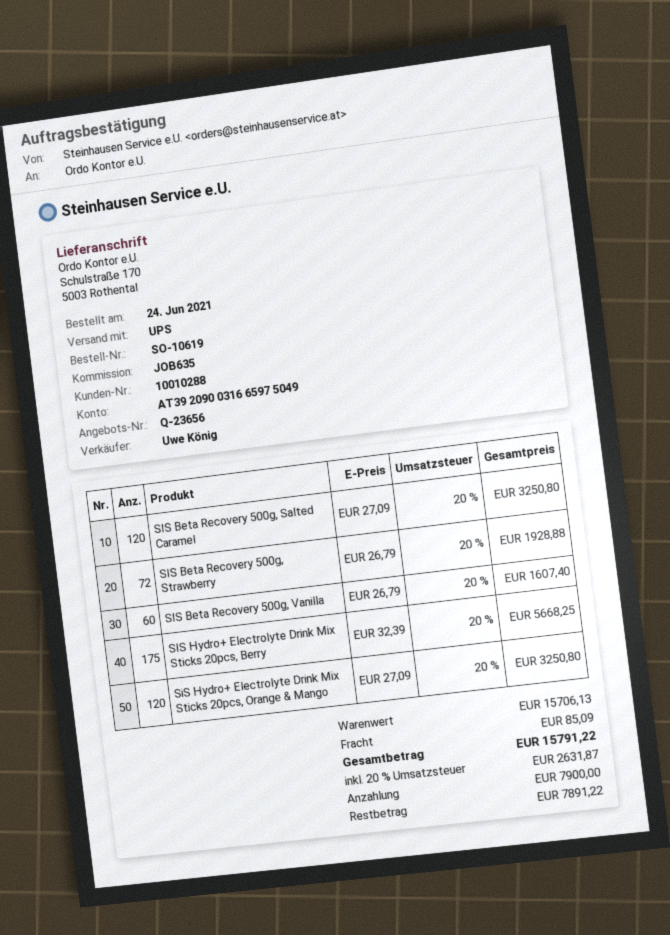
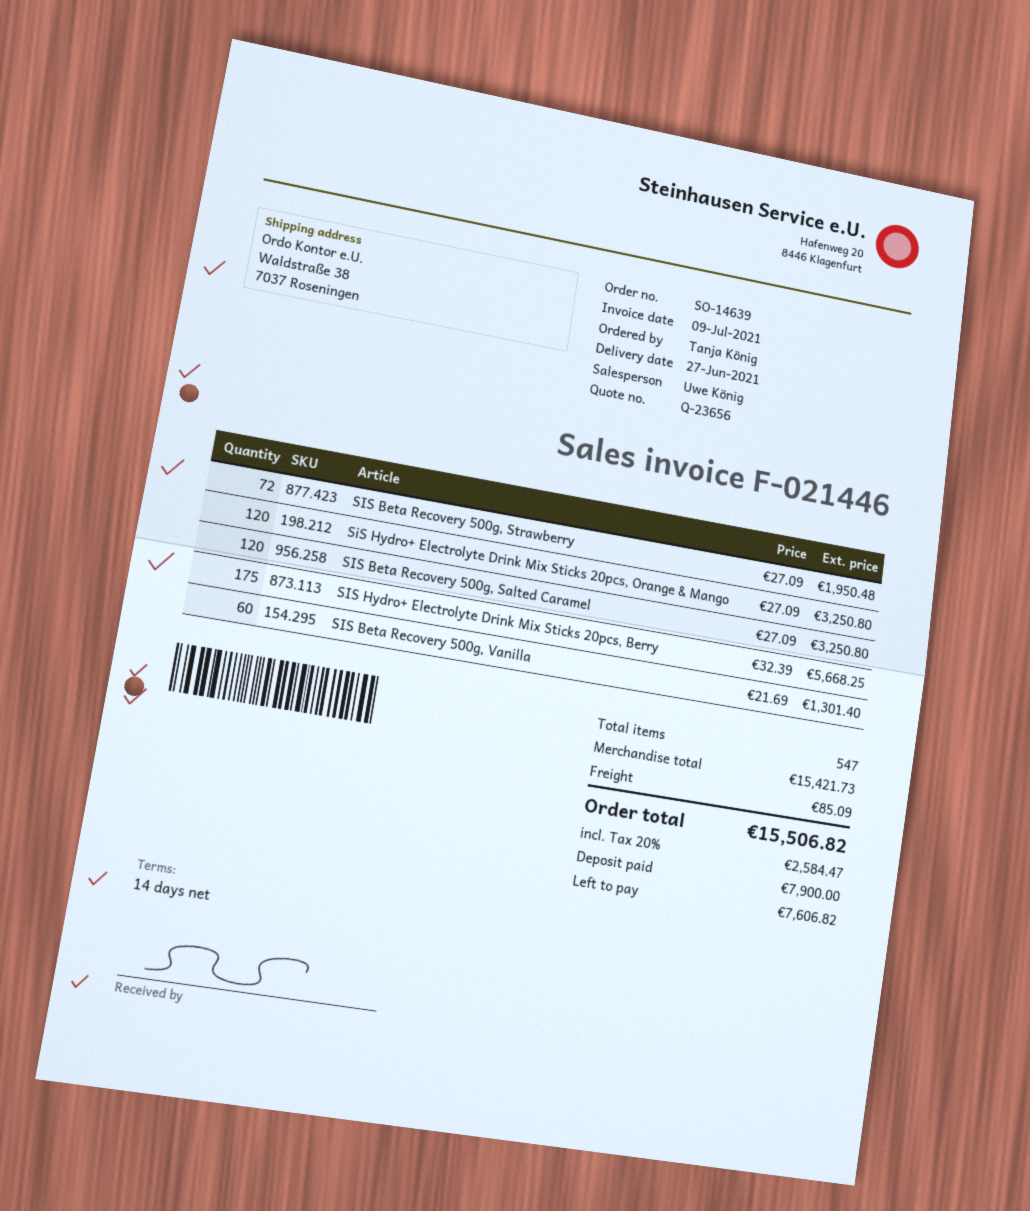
order number: SO-10619 -> SO-14639
ship to: Schulstraße 170, 5003 Rothental -> Waldstraße 38, 7037 Roseningen
SIS Beta Recovery 500g, Strawberry: 72 x 26.79 = 1928.88 -> 72 x 27.09 = 1950.48
SIS Beta Recovery 500g, Vanilla: 60 x 26.79 = 1607.40 -> 60 x 21.69 = 1301.40
subtotal: 15706.13 -> 15421.73
tax: 20% = 2631.87 -> 20% = 2584.47
total: 15791.22 -> 15506.82
balance: 7891.22 -> 7606.82

